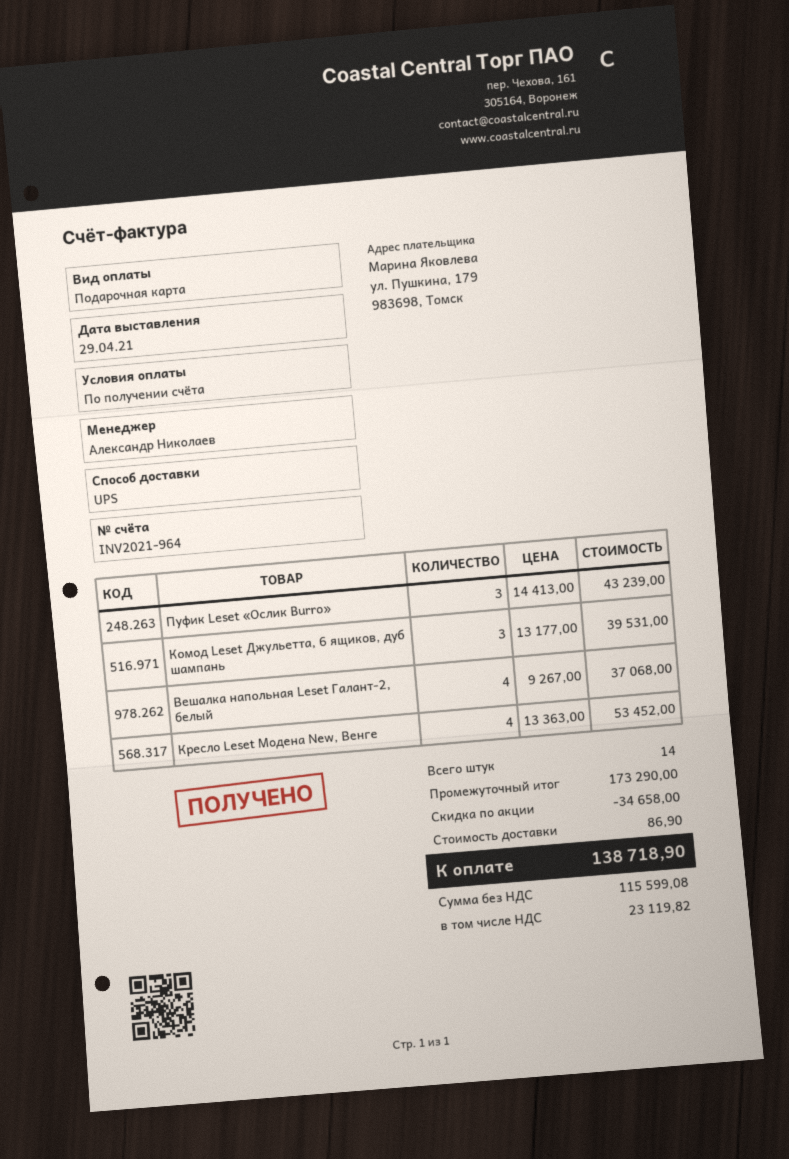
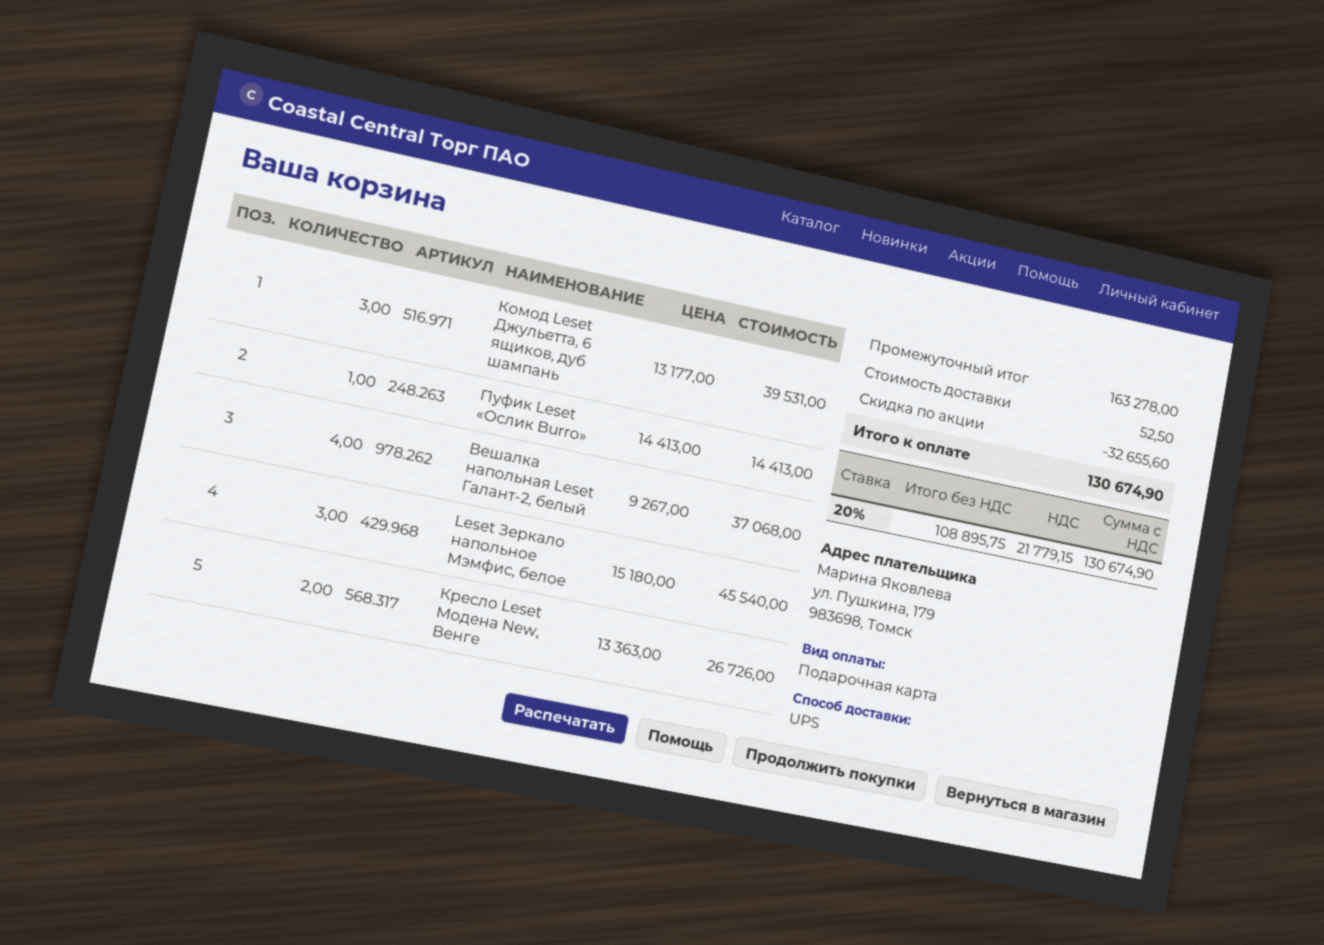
Пуфик Leset «Ослик Burro»: 3 x 14413.00 = 43239.00 -> 1 x 14413.00 = 14413.00
Кресло Leset Модена New, Венге: 4 x 13363.00 = 53452.00 -> 2 x 13363.00 = 26726.00
Leset Зеркало напольное Мэмфис, белое: none -> 3 x 15180.00 = 45540.00
subtotal: 173290.00 -> 163278.00
discount: 34658.00 -> 32655.60
shipping: 86.90 -> 52.50
net: 115599.08 -> 108895.75
tax: 23119.82 -> 21779.15
total: 138718.90 -> 130674.90

